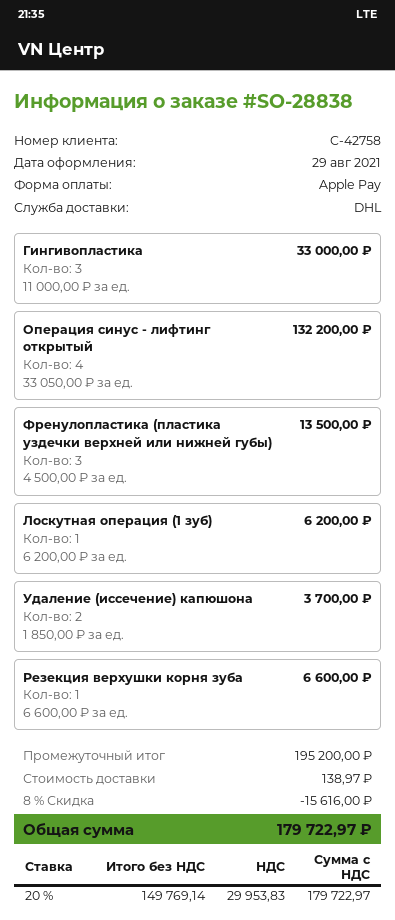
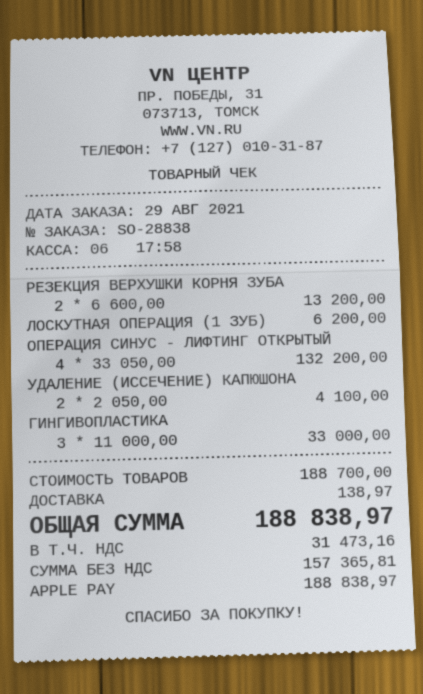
Френулопластика (пластика уздечки верхней или нижней губы): 3 x 4500.00 = 13500.00 -> none
Удаление (иссечение) капюшона: 2 x 1850.00 = 3700.00 -> 2 x 2050.00 = 4100.00
Резекция верхушки корня зуба: 1 x 6600.00 = 6600.00 -> 2 x 6600.00 = 13200.00
subtotal: 195200.00 -> 188700.00
discount: 8% = 15616.00 -> none
net: 149769.14 -> 157365.81
tax: 29953.83 -> 31473.16
total: 179722.97 -> 188838.97

